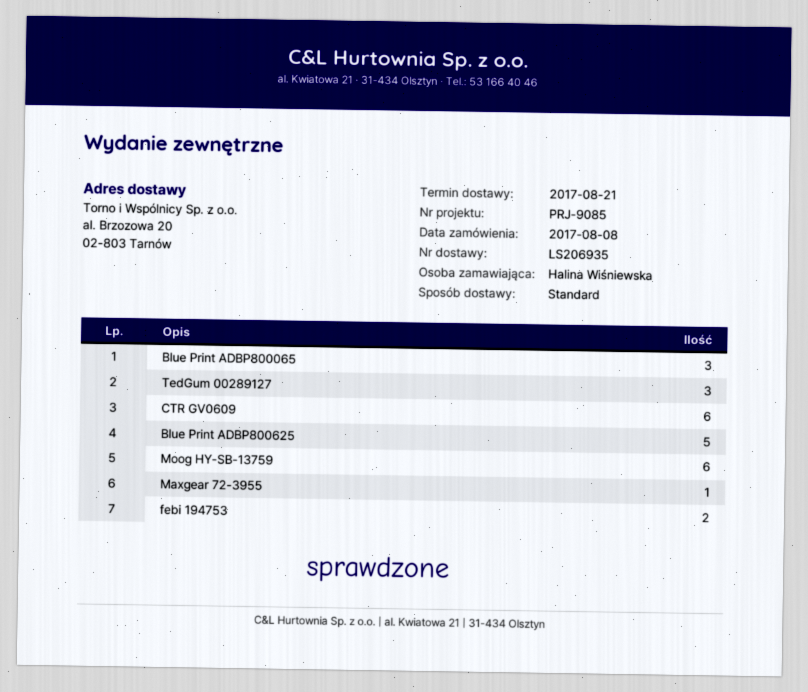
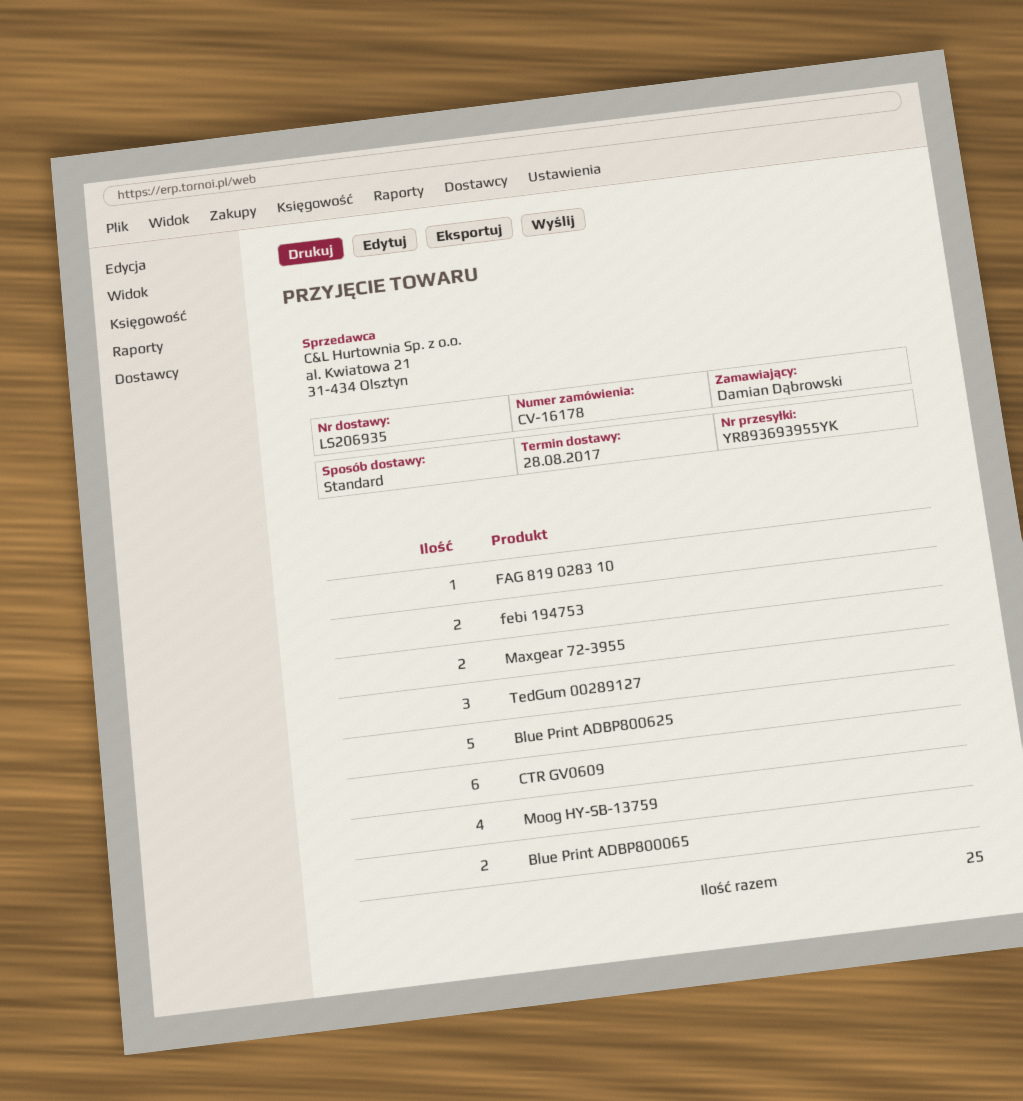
delivery date: 2017-08-21 -> 2017-08-28
ordered by: Halina Wiśniewska -> Damian Dąbrowski
Blue Print ADBP800065: 3 -> 2
Moog HY-SB-13759: 6 -> 4
Maxgear 72-3955: 1 -> 2
FAG 819 0283 10: none -> 1

